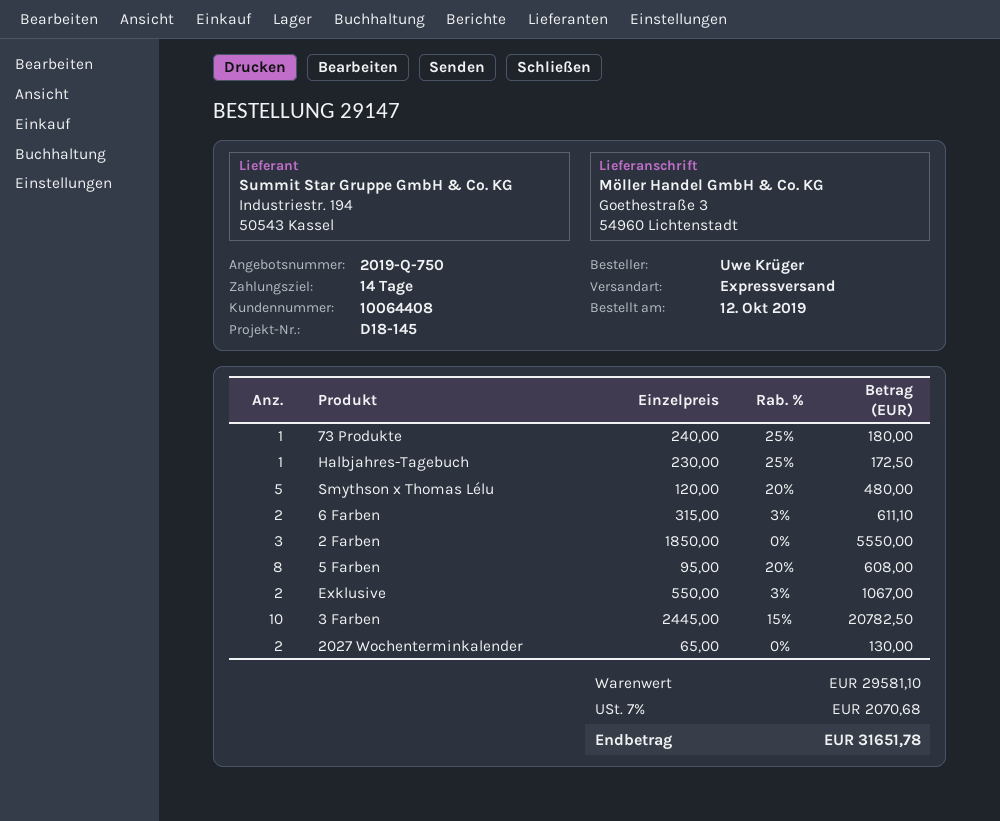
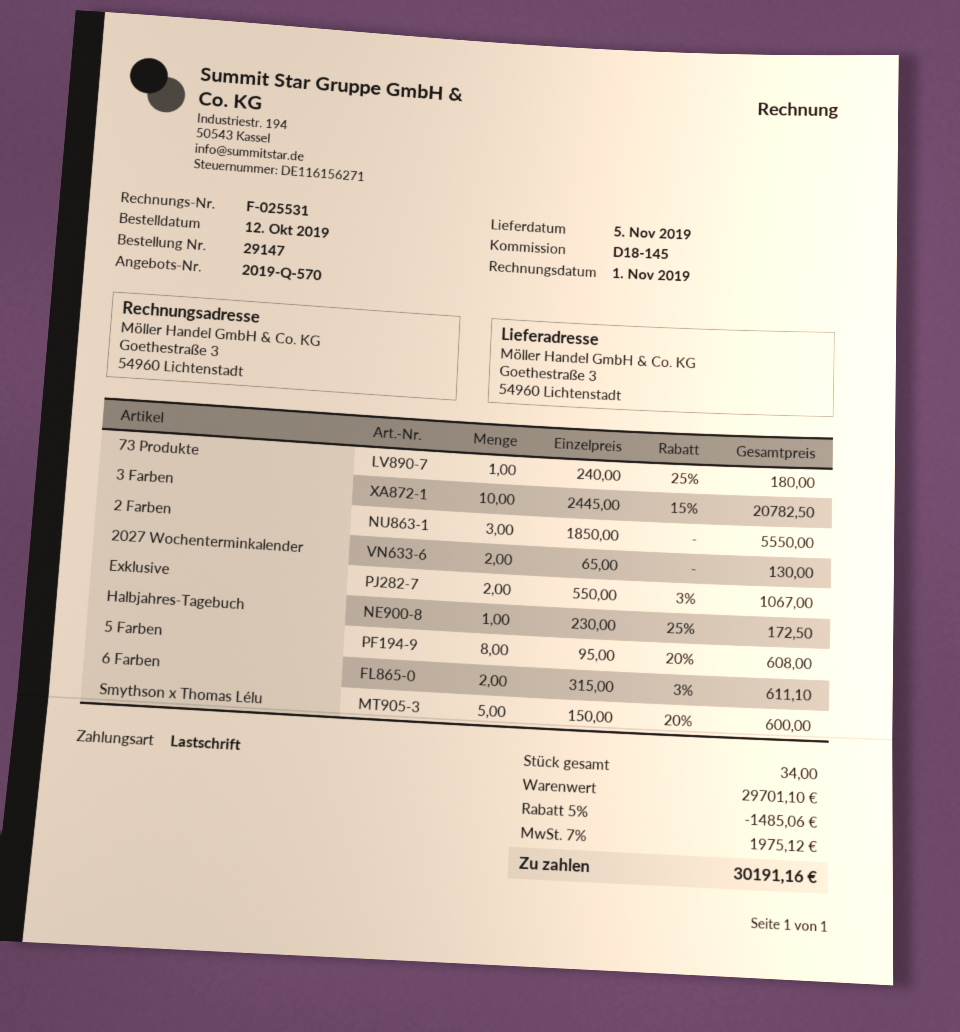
quote number: 2019-Q-750 -> 2019-Q-570
Smythson x Thomas Lélu: 5 x 120.00 - 20% = 480.00 -> 5 x 150.00 - 20% = 600.00
subtotal: 29581.10 -> 29701.10
discount: none -> 5% = 1485.06
tax: 7% = 2070.68 -> 7% = 1975.12
total: 31651.78 -> 30191.16

